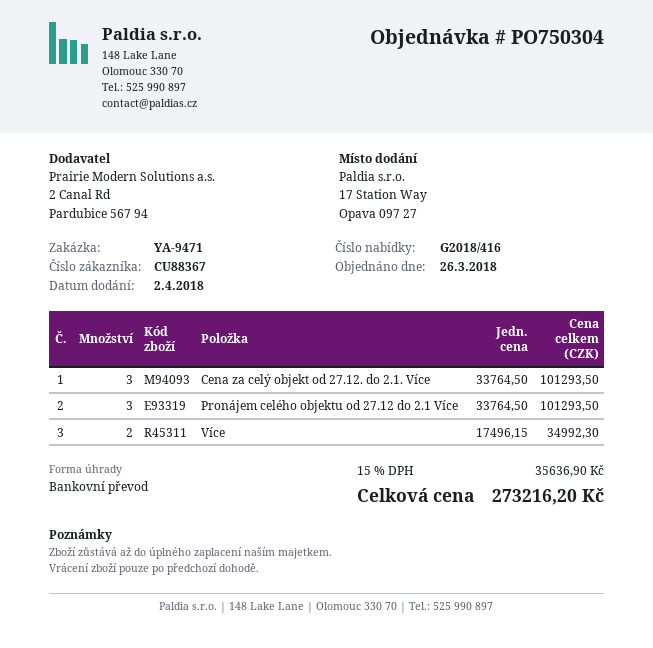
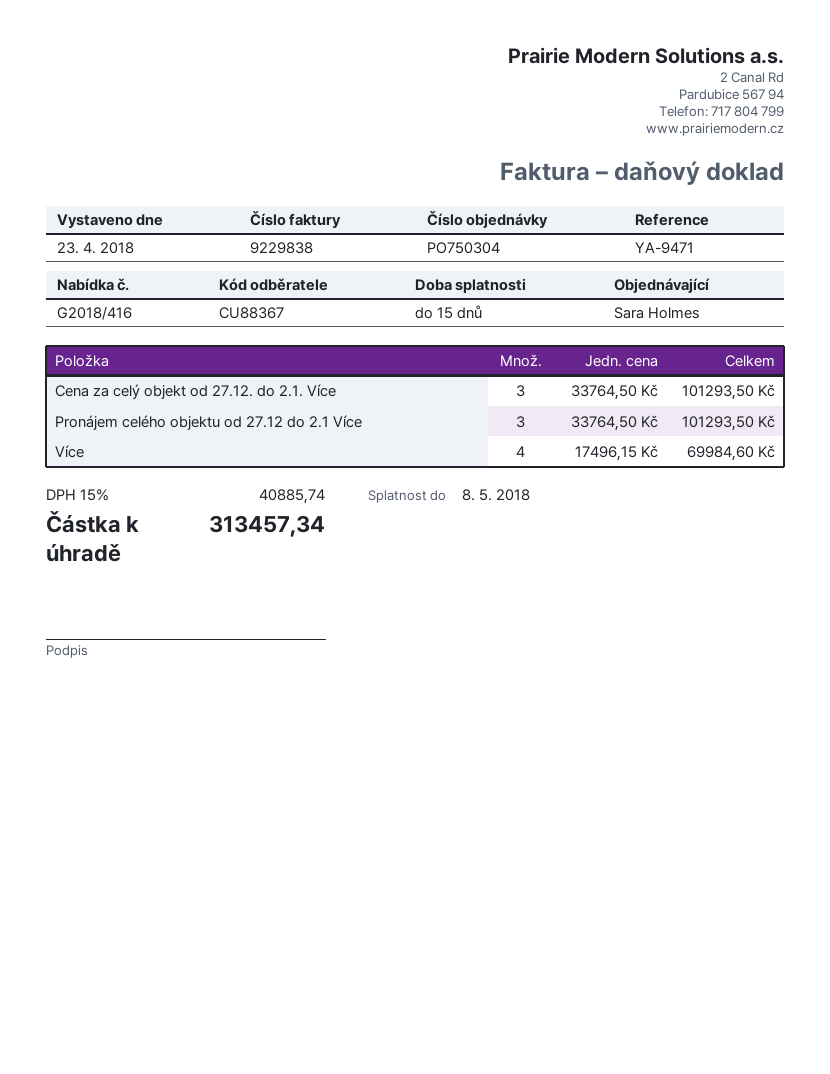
Více: 2 x 17496.15 = 34992.30 -> 4 x 17496.15 = 69984.60
tax: 15% = 35636.90 -> 15% = 40885.74
total: 273216.20 -> 313457.34

